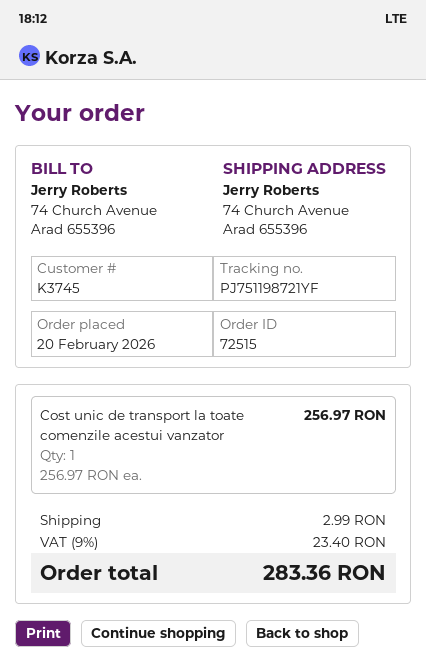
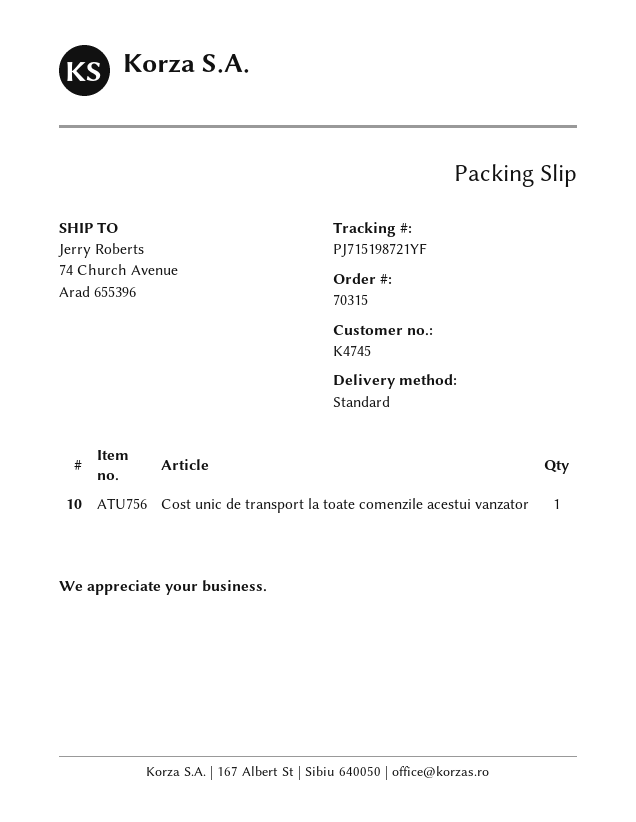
order number: 72515 -> 70315
customer number: K3745 -> K4745
tracking number: PJ751198721YF -> PJ715198721YF

